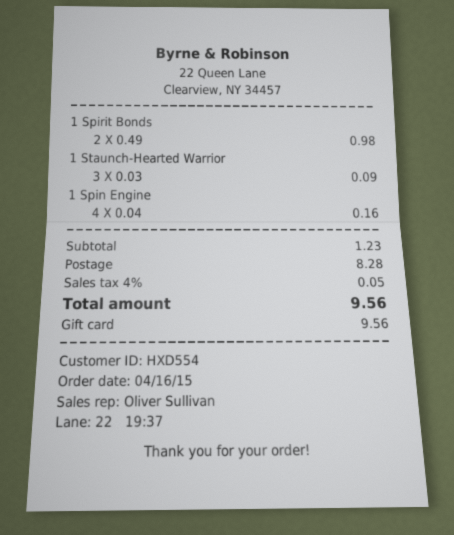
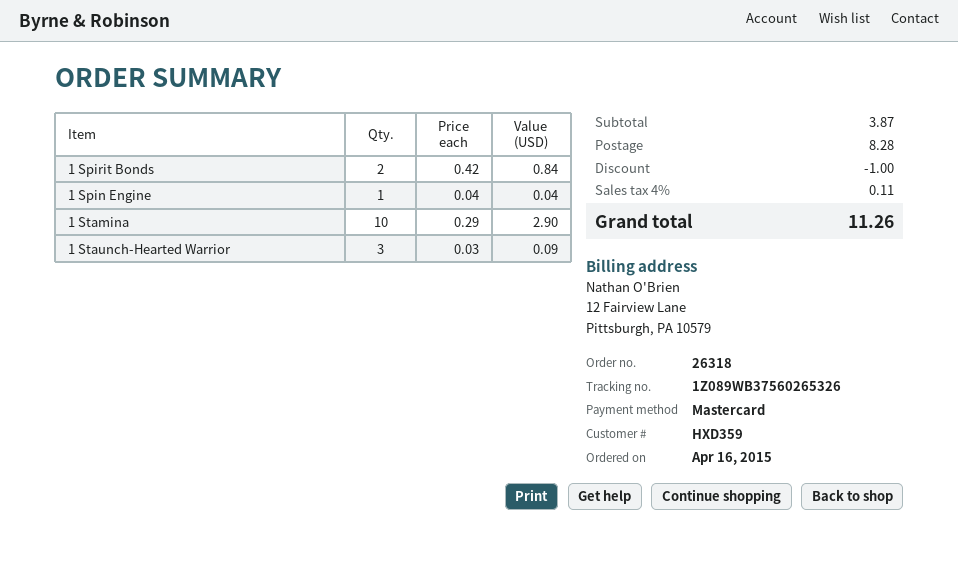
customer number: HXD554 -> HXD359
payment method: gift card -> Mastercard
1 Spirit Bonds: 2 x 0.49 = 0.98 -> 2 x 0.42 = 0.84
1 Spin Engine: 4 x 0.04 = 0.16 -> 1 x 0.04 = 0.04
1 Stamina: none -> 10 x 0.29 = 2.90
subtotal: 1.23 -> 3.87
discount: none -> 1.00
tax: 4% = 0.05 -> 4% = 0.11
total: 9.56 -> 11.26

